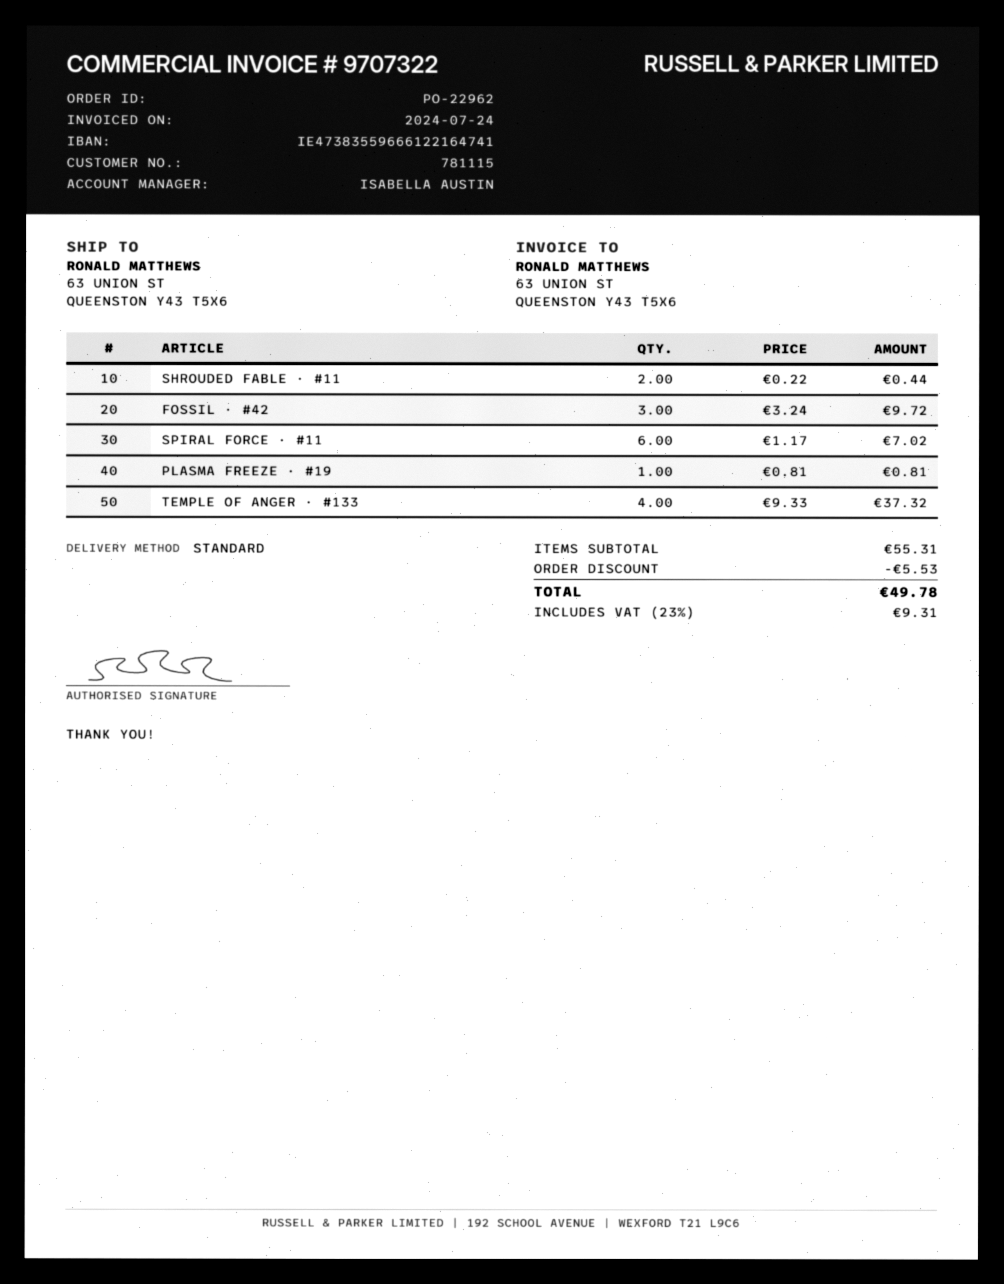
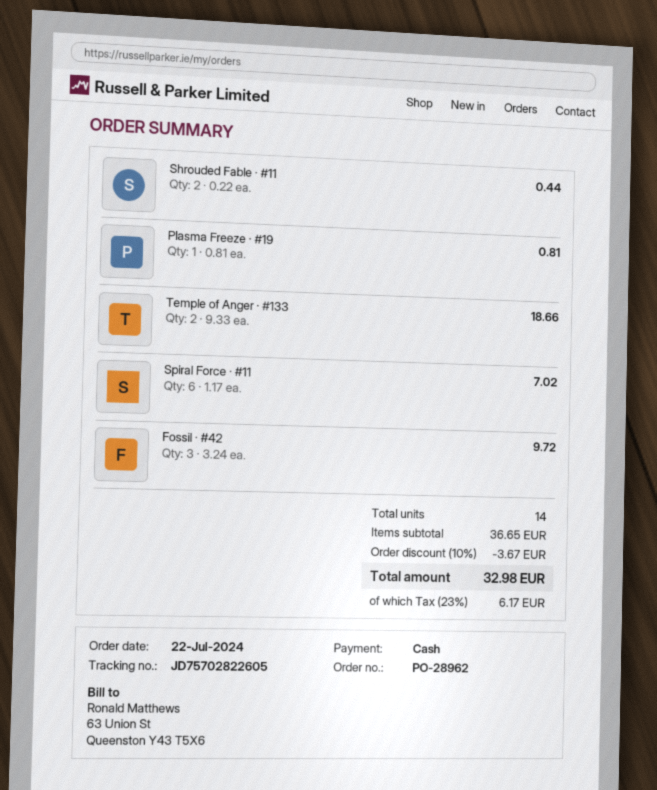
order number: PO-22962 -> PO-28962
TEMPLE OF ANGER · #133: 4 x 9.33 = 37.32 -> 2 x 9.33 = 18.66
subtotal: 55.31 -> 36.65
discount: 5.53 -> 3.67
tax: 23% = 9.31 -> 23% = 6.17
total: 49.78 -> 32.98

